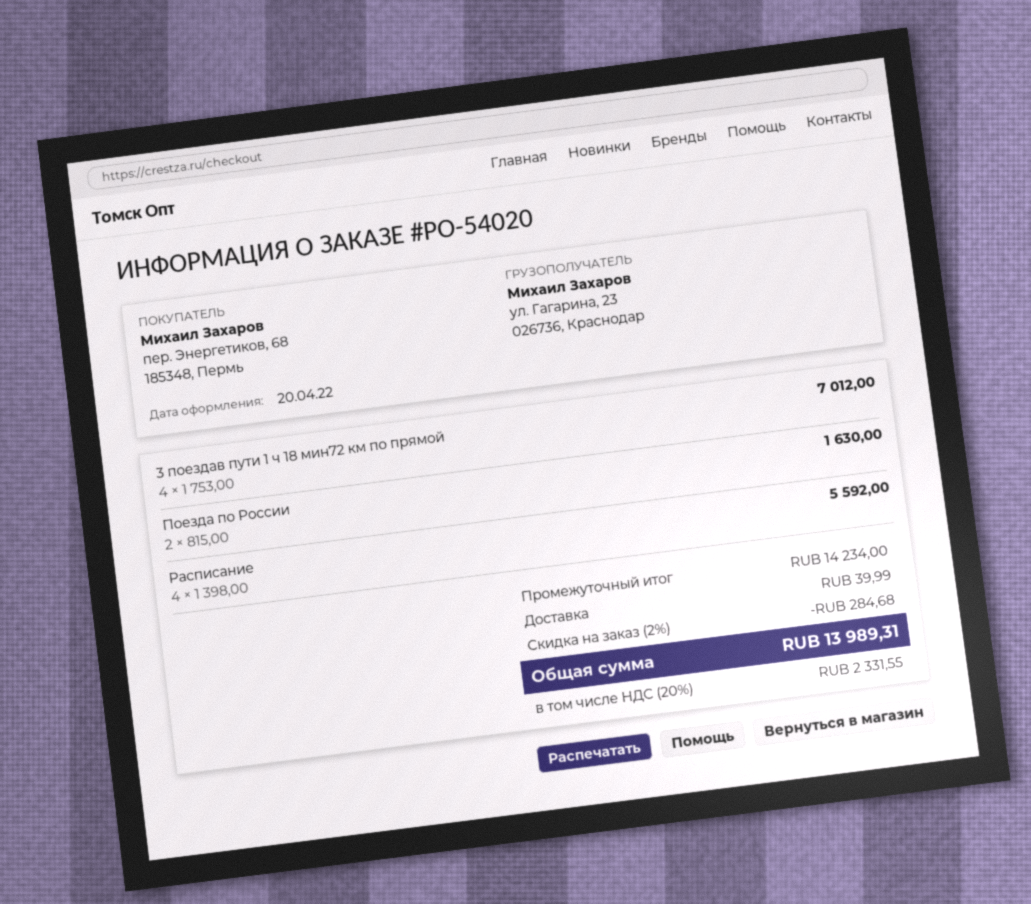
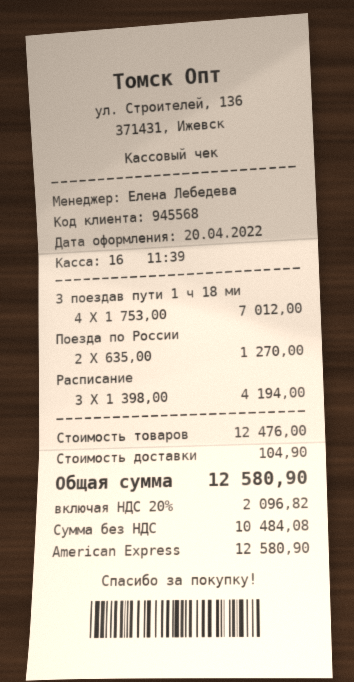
Поезда по России: 2 x 815.00 = 1630.00 -> 2 x 635.00 = 1270.00
Расписание: 4 x 1398.00 = 5592.00 -> 3 x 1398.00 = 4194.00
subtotal: 14234.00 -> 12476.00
discount: 2% = 284.68 -> none
shipping: 39.99 -> 104.90
tax: 20% = 2331.55 -> 20% = 2096.82
total: 13989.31 -> 12580.90

